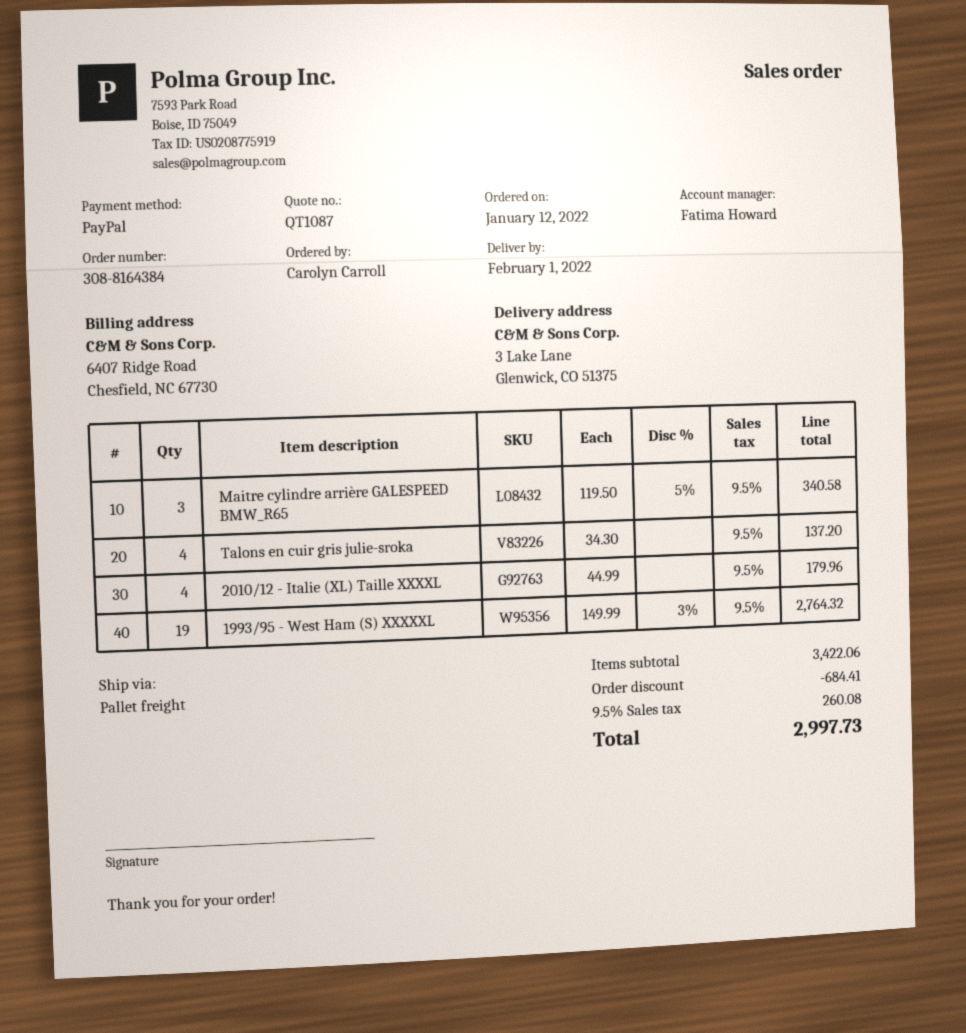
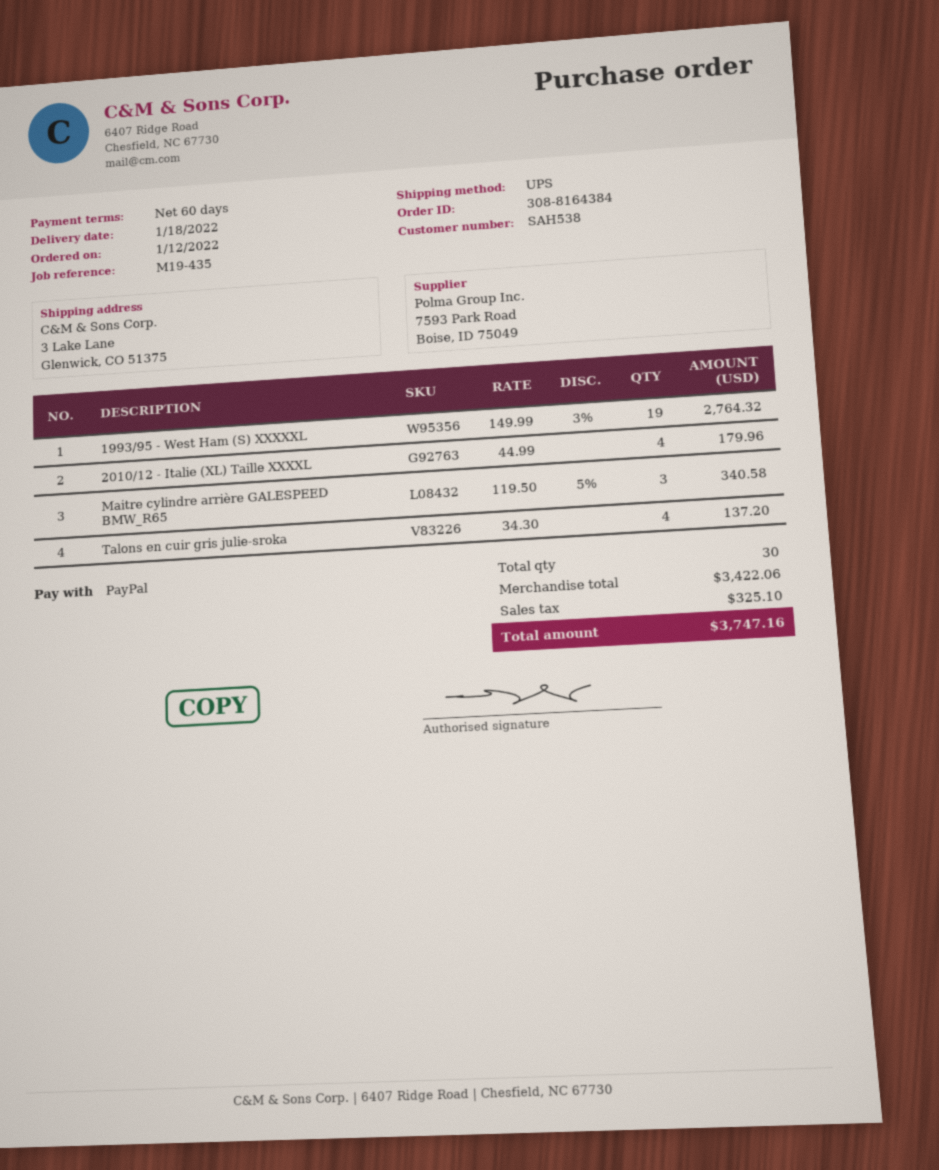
delivery date: 2022-02-01 -> 2022-01-18
shipping method: pallet freight -> UPS
discount: 684.41 -> none
tax: 260.08 -> 325.10
total: 2997.73 -> 3747.16

